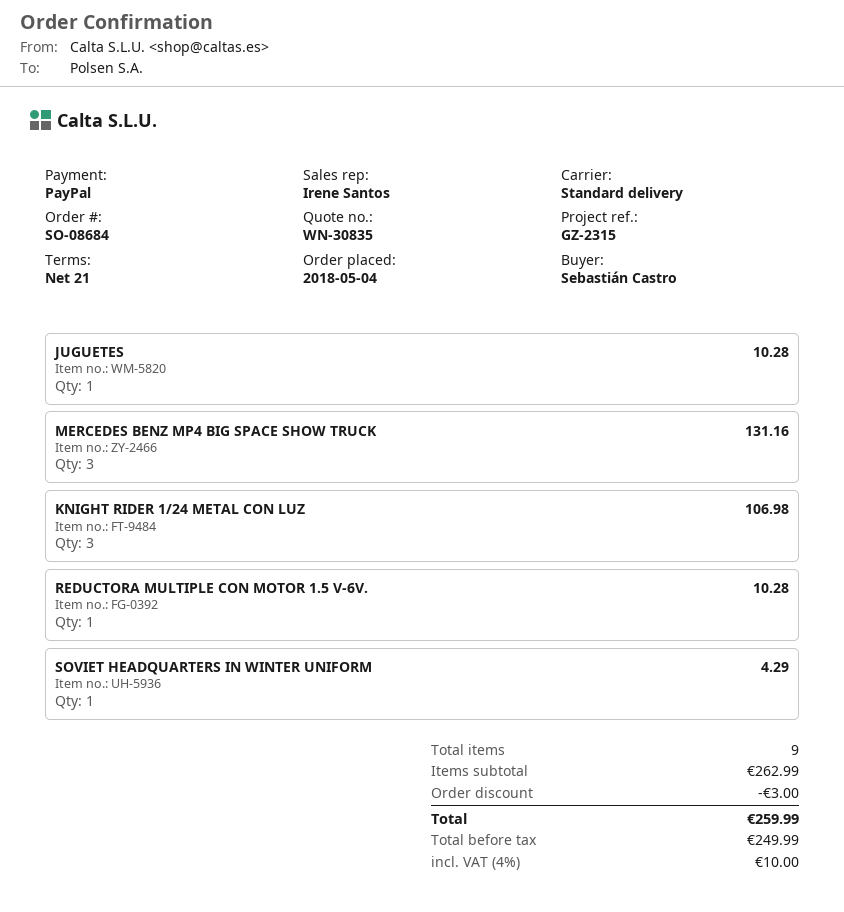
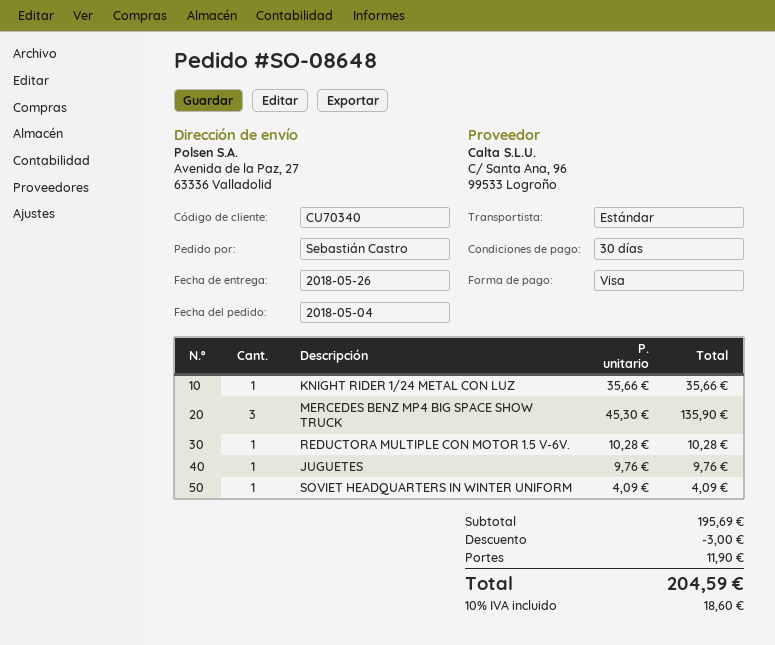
order number: SO-08684 -> SO-08648
payment terms: 21 days -> 30 days
payment method: PayPal -> Visa
JUGUETES: 1 for 10.28 -> 1 for 9.76
MERCEDES BENZ MP4 BIG SPACE SHOW TRUCK: 3 for 131.16 -> 3 for 135.90
KNIGHT RIDER 1/24 METAL CON LUZ: 3 for 106.98 -> 1 for 35.66
SOVIET HEADQUARTERS IN WINTER UNIFORM: 1 for 4.29 -> 1 for 4.09
subtotal: 262.99 -> 195.69
shipping: none -> 11.90
tax: 4% = 10.00 -> 10% = 18.60
total: 259.99 -> 204.59

